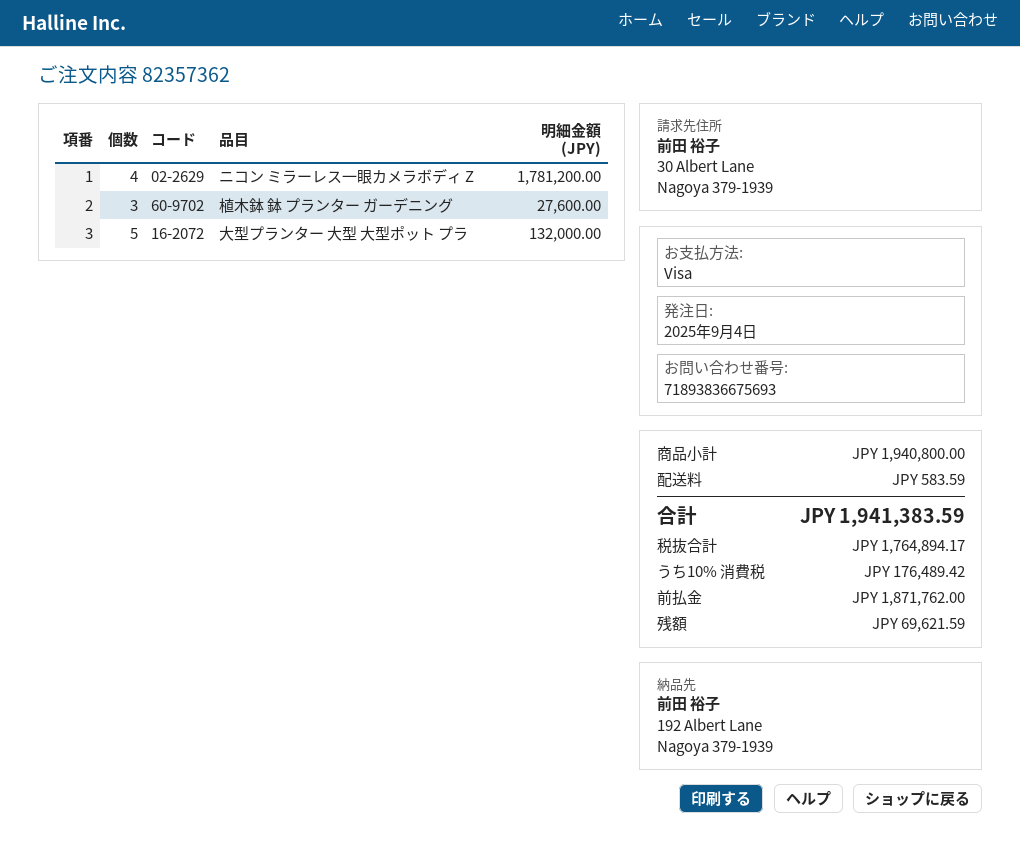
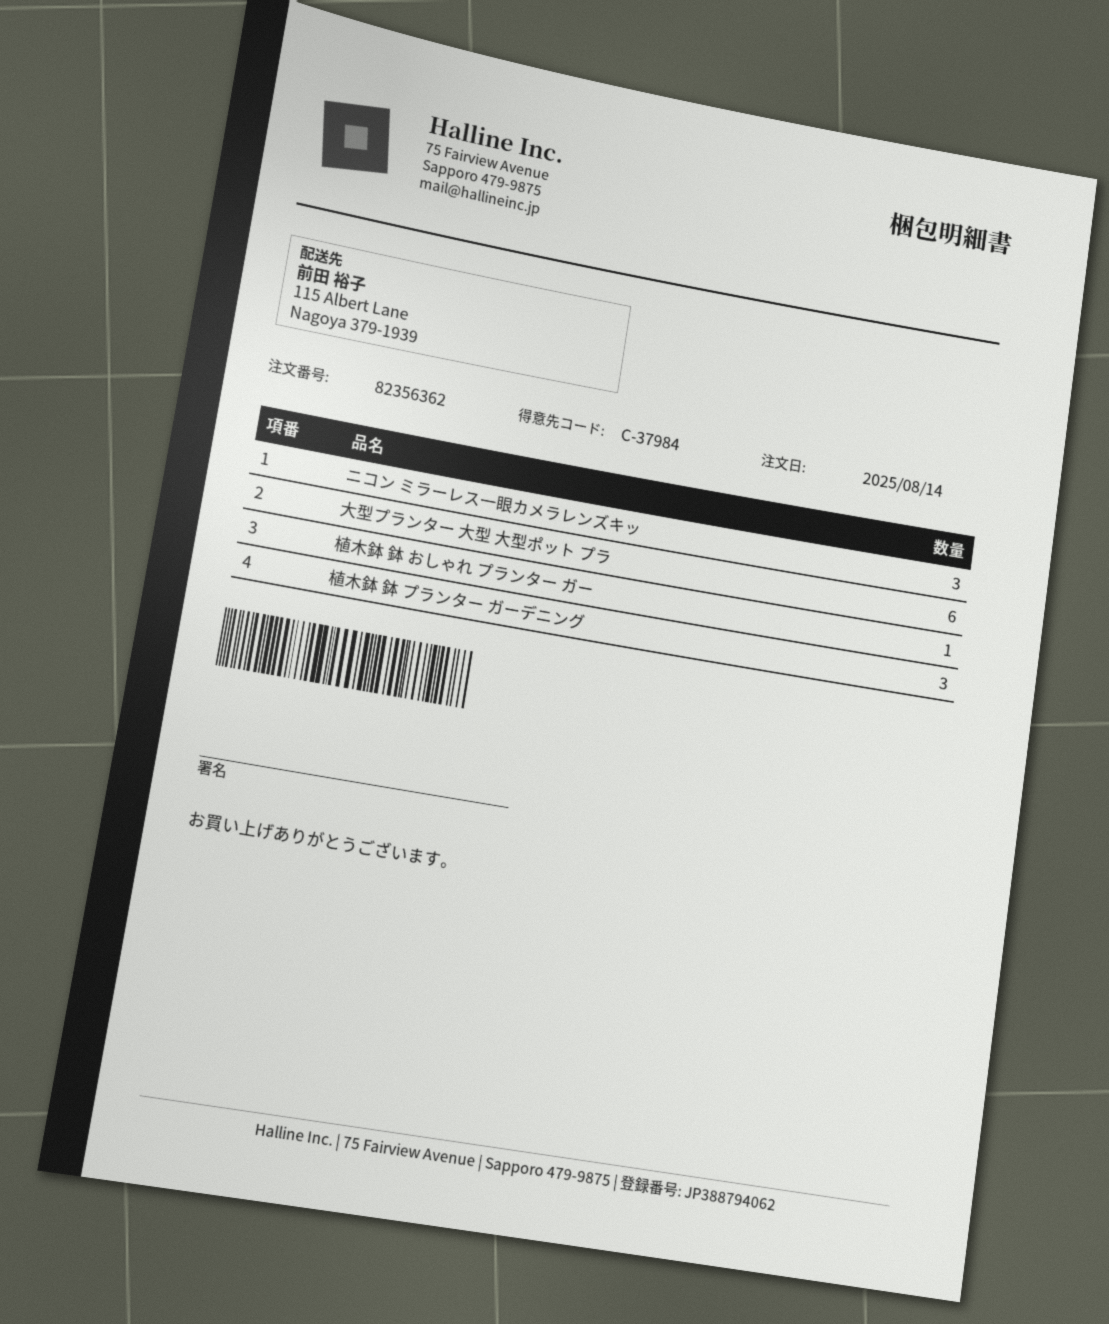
order number: 82357362 -> 82356362
order date: 2025-09-04 -> 2025-08-14
ship to: 192 Albert Lane, Nagoya 379-1939 -> 115 Albert Lane, Nagoya 379-1939
ニコン ミラーレス一眼カメラボディ Z: 4 -> none
大型プランター 大型 大型ポット プラ: 5 -> 6
ニコン ミラーレス一眼カメラレンズキッ: none -> 3
植木鉢 鉢 おしゃれ プランター ガー: none -> 1

